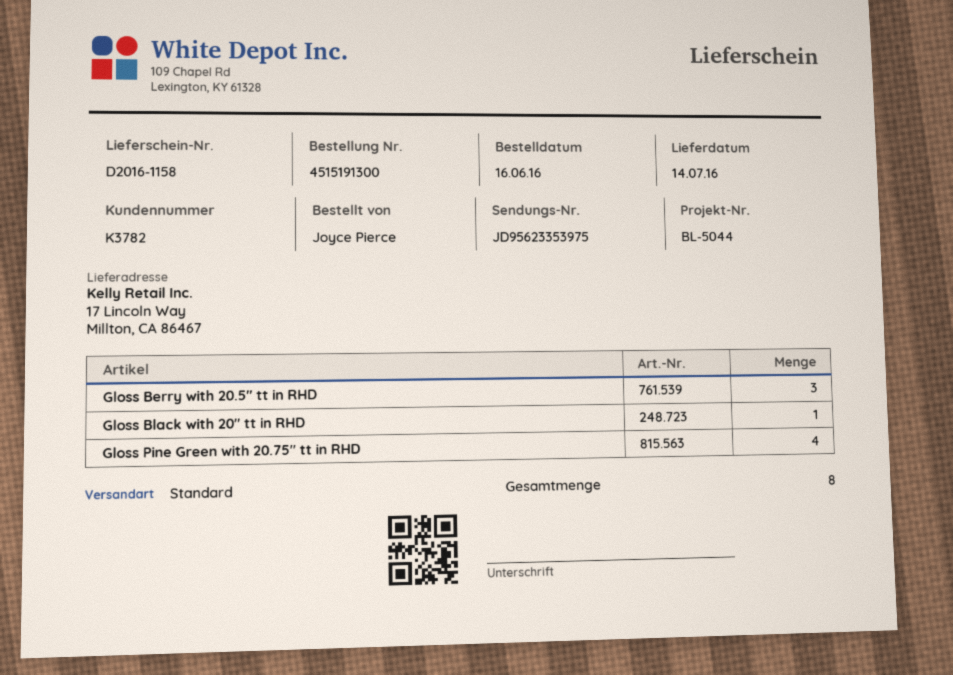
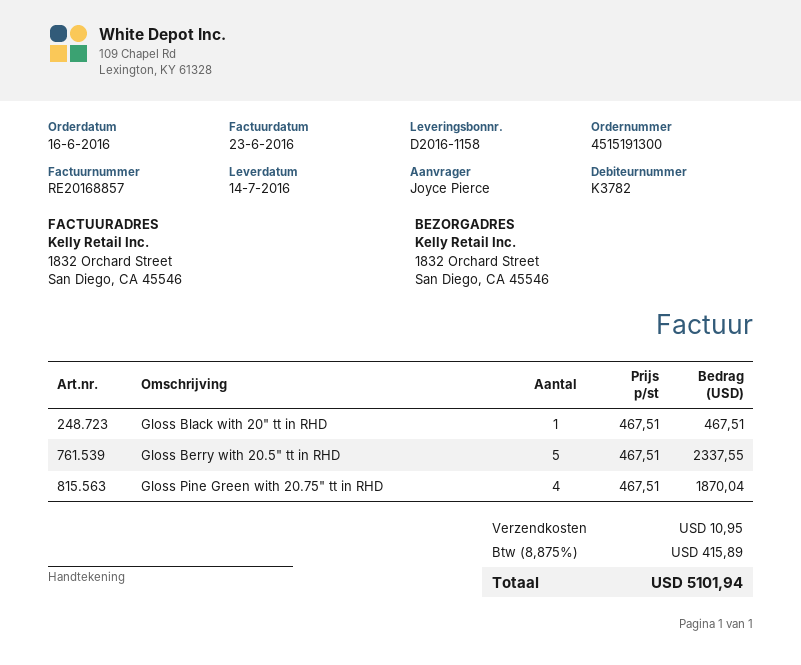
ship to: 17 Lincoln Way, Millton, CA 86467 -> 1832 Orchard Street, San Diego, CA 45546
Gloss Berry with 20.5" tt in RHD: 3 -> 5

